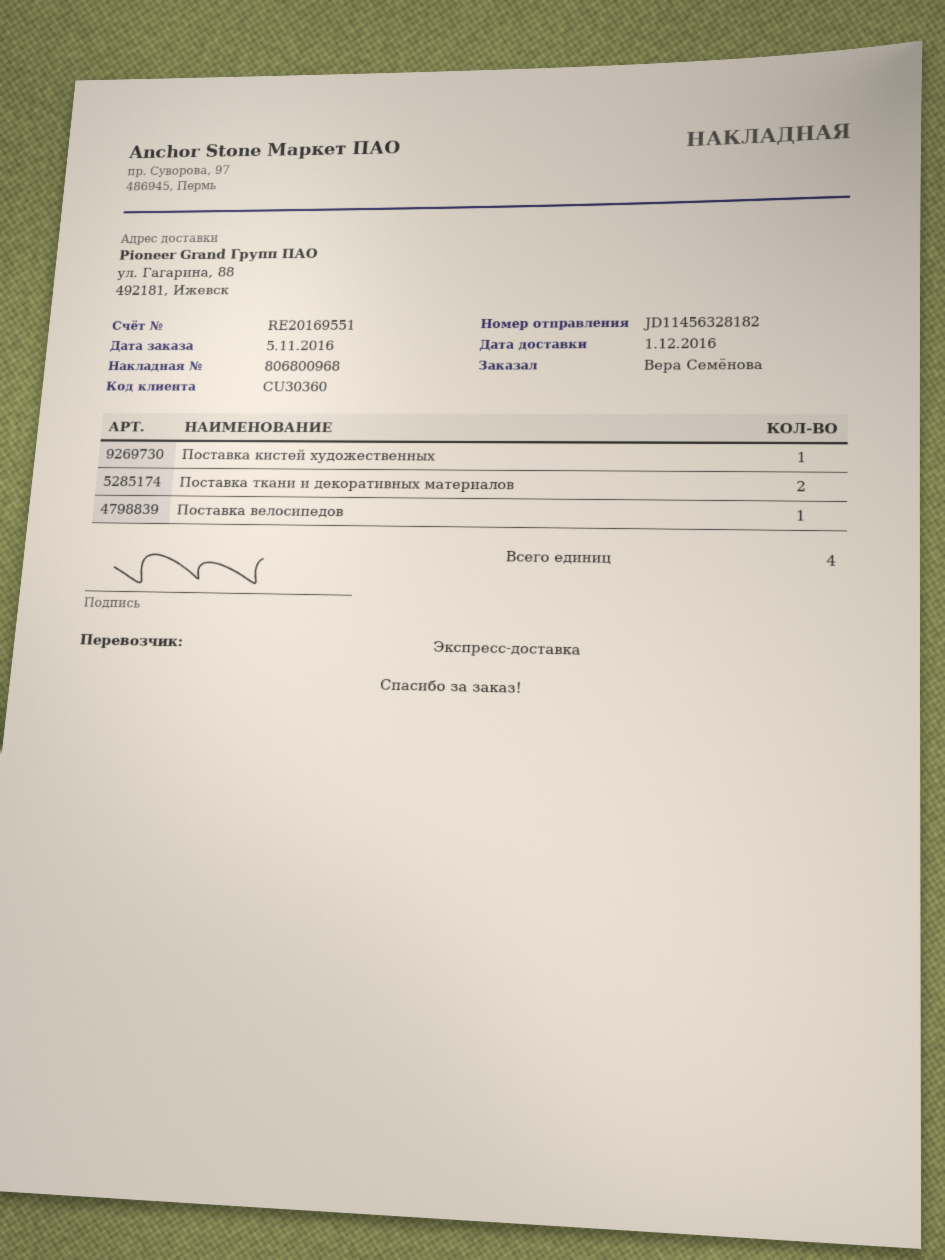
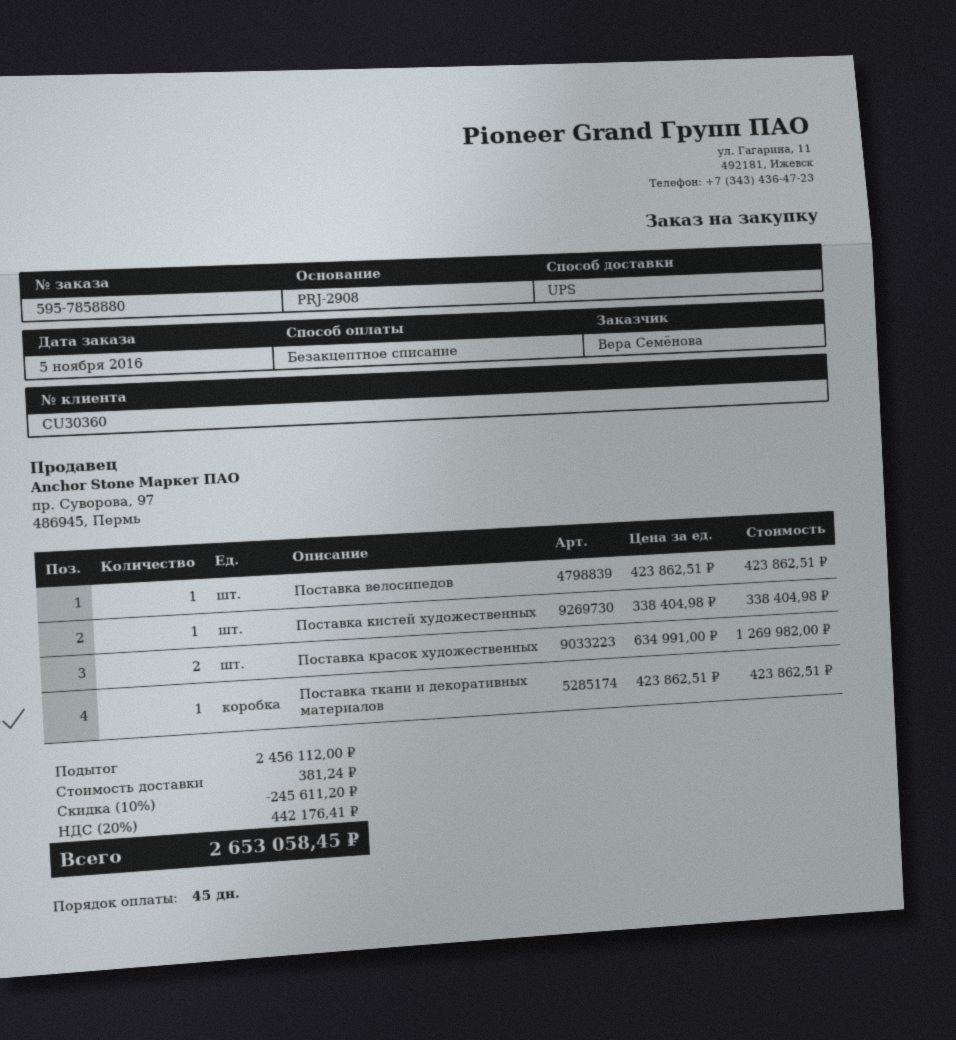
shipping method: express -> UPS
Поставка ткани и декоративных материалов: 2 -> 1
Поставка красок художественных: none -> 2

